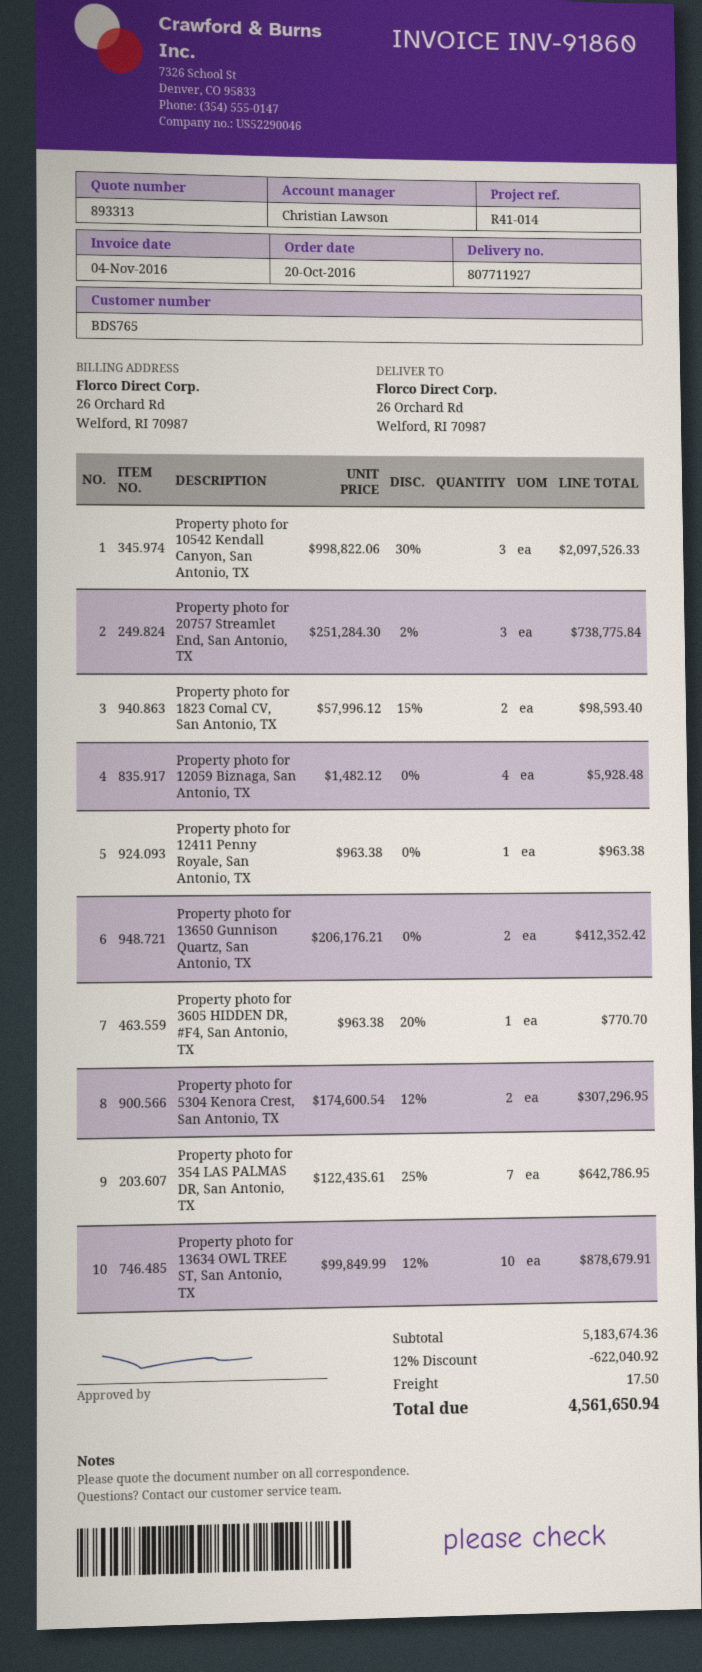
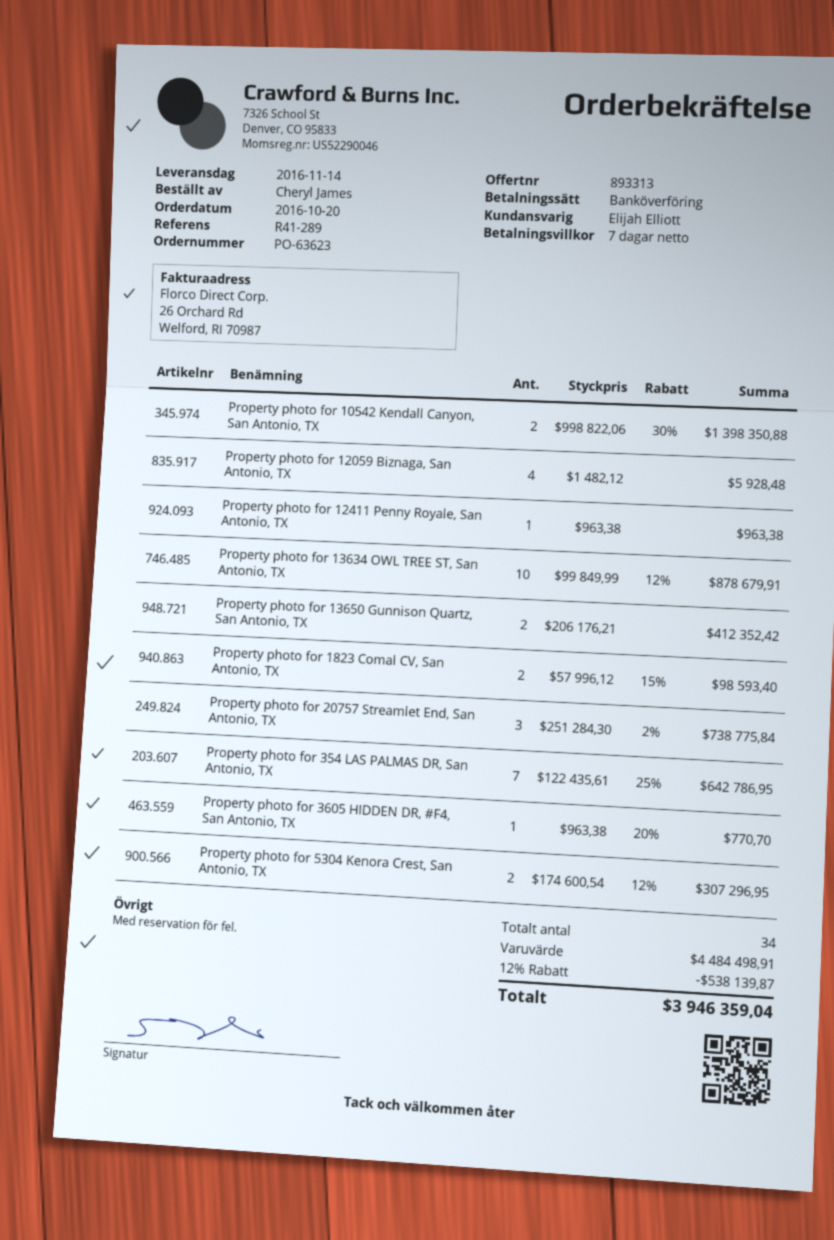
reference: R41-014 -> R41-289
sales rep: Christian Lawson -> Elijah Elliott
Property photo for 10542 Kendall Canyon, San Antonio, TX: 3 x 998822.06 - 30% = 2097526.33 -> 2 x 998822.06 - 30% = 1398350.88
subtotal: 5183674.36 -> 4484498.91
discount: 12% = 622040.92 -> 12% = 538139.87
shipping: 17.50 -> none
total: 4561650.94 -> 3946359.04

